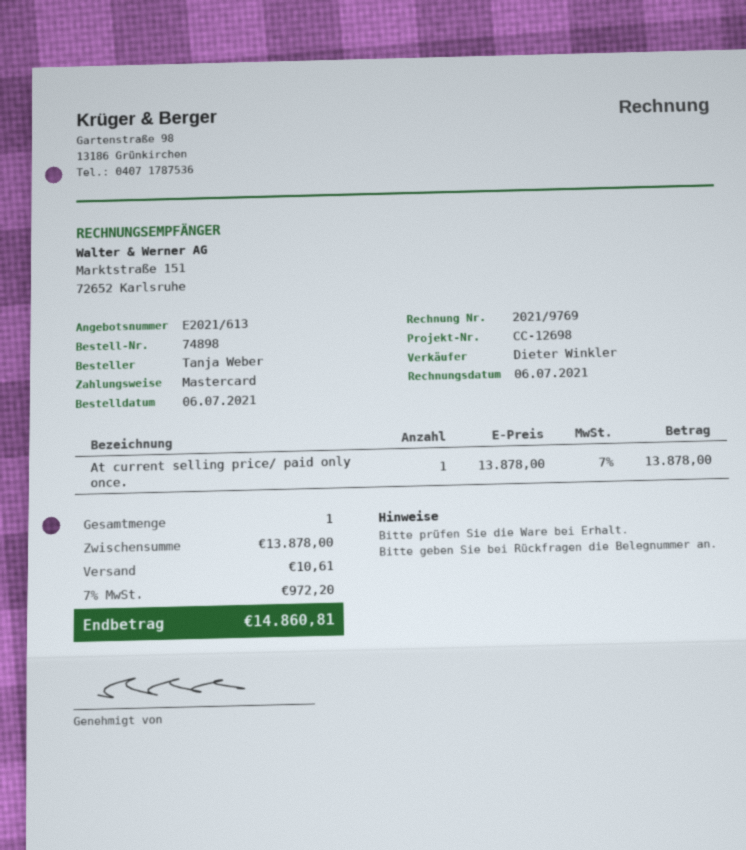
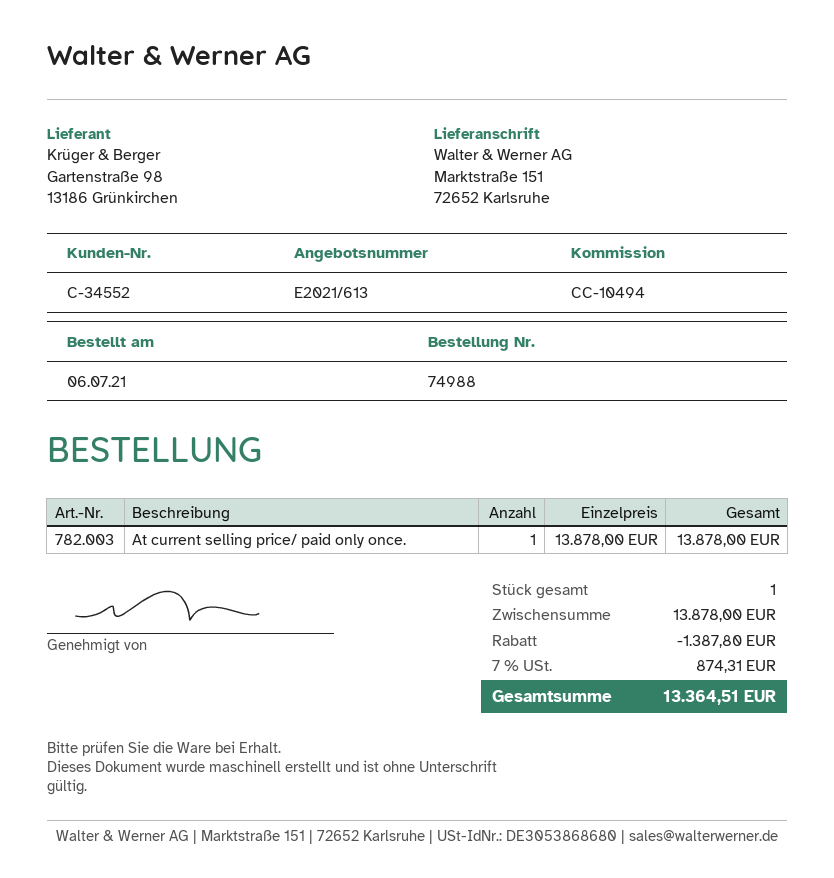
order number: 74898 -> 74988
reference: CC-12698 -> CC-10494
discount: none -> 1387.80
shipping: 10.61 -> none
tax: 7% = 972.20 -> 7% = 874.31
total: 14860.81 -> 13364.51

